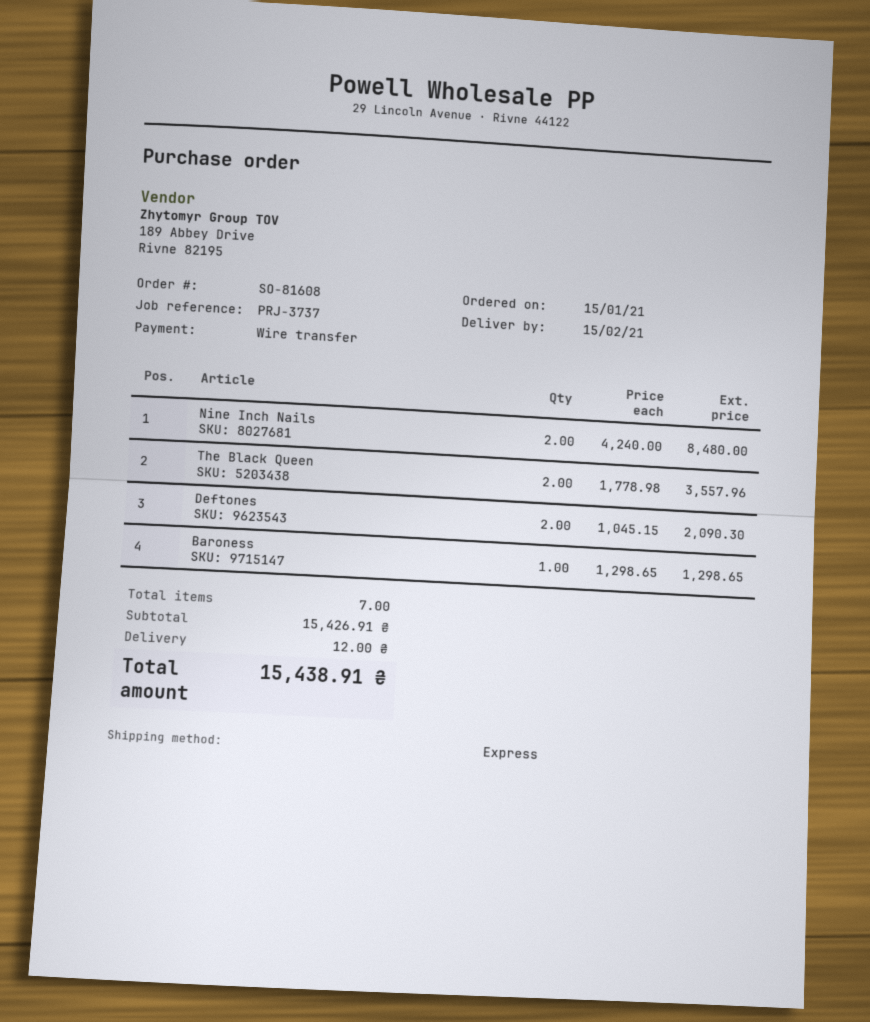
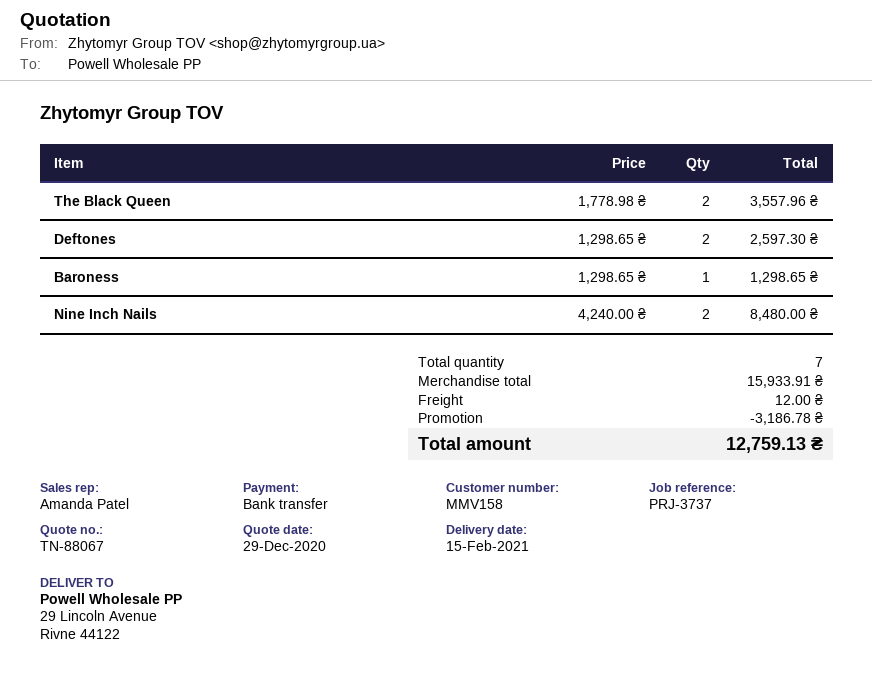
Deftones: 2 x 1045.15 = 2090.30 -> 2 x 1298.65 = 2597.30
subtotal: 15426.91 -> 15933.91
discount: none -> 3186.78
total: 15438.91 -> 12759.13

